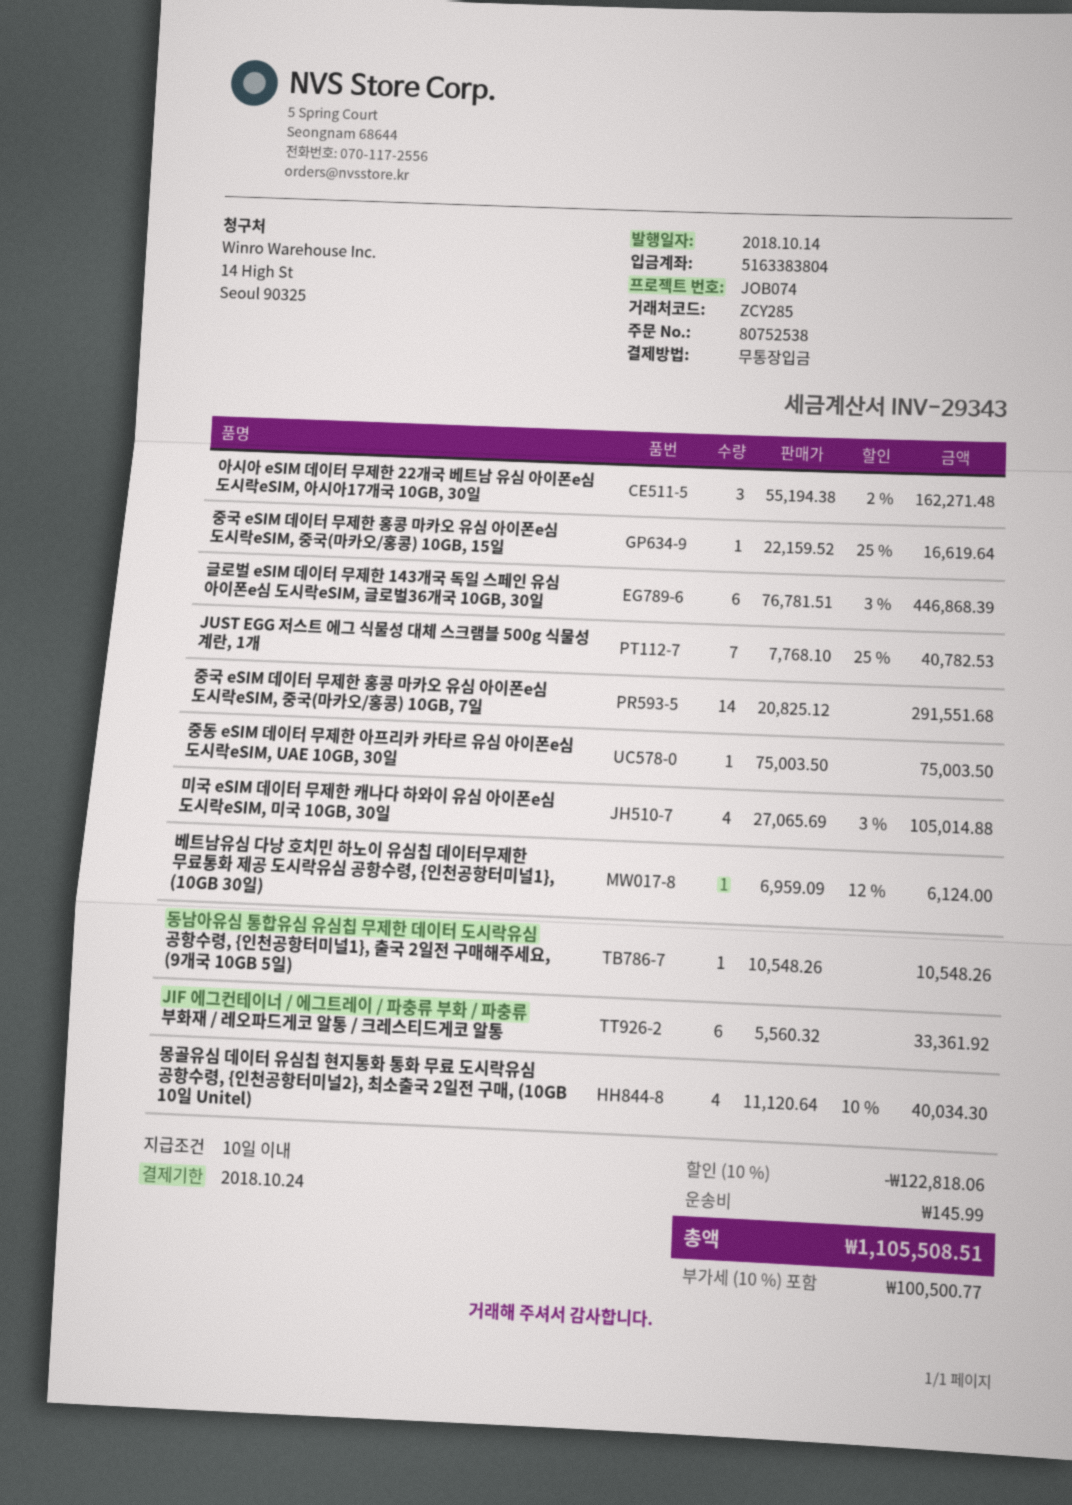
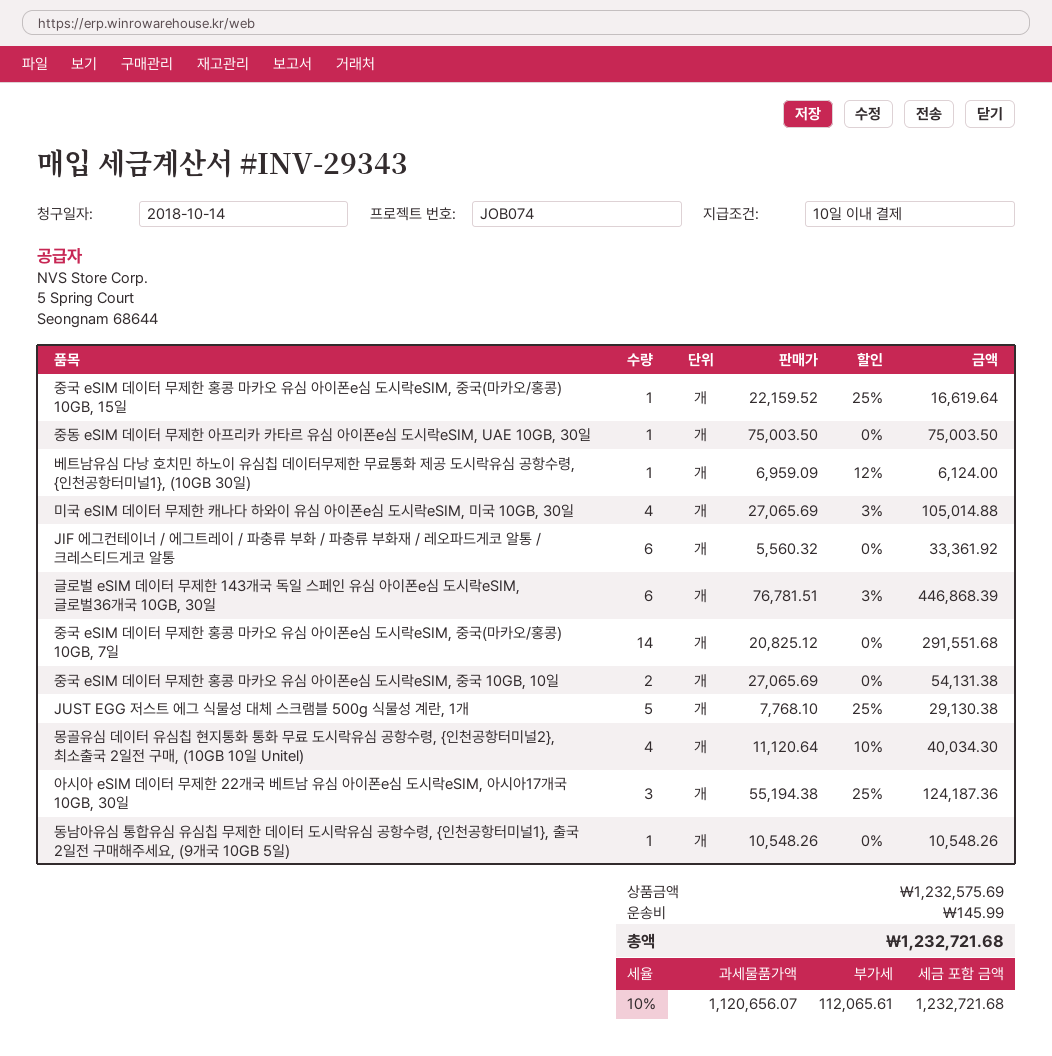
아시아 eSIM 데이터 무제한 22개국 베트남 유심 아이폰e심 도시락eSIM, 아시아17개국 10GB, 30일: 3 x 55194.38 - 2% = 162271.48 -> 3 x 55194.38 - 25% = 124187.36
JUST EGG 저스트 에그 식물성 대체 스크램블 500g 식물성 계란, 1개: 7 x 7768.10 - 25% = 40782.53 -> 5 x 7768.10 - 25% = 29130.38
중국 eSIM 데이터 무제한 홍콩 마카오 유심 아이폰e심 도시락eSIM, 중국 10GB, 10일: none -> 2 x 27065.69 = 54131.38
discount: 10% = 122818.06 -> none
tax: 10% = 100500.77 -> 10% = 112065.61
total: 1105508.51 -> 1232721.68

